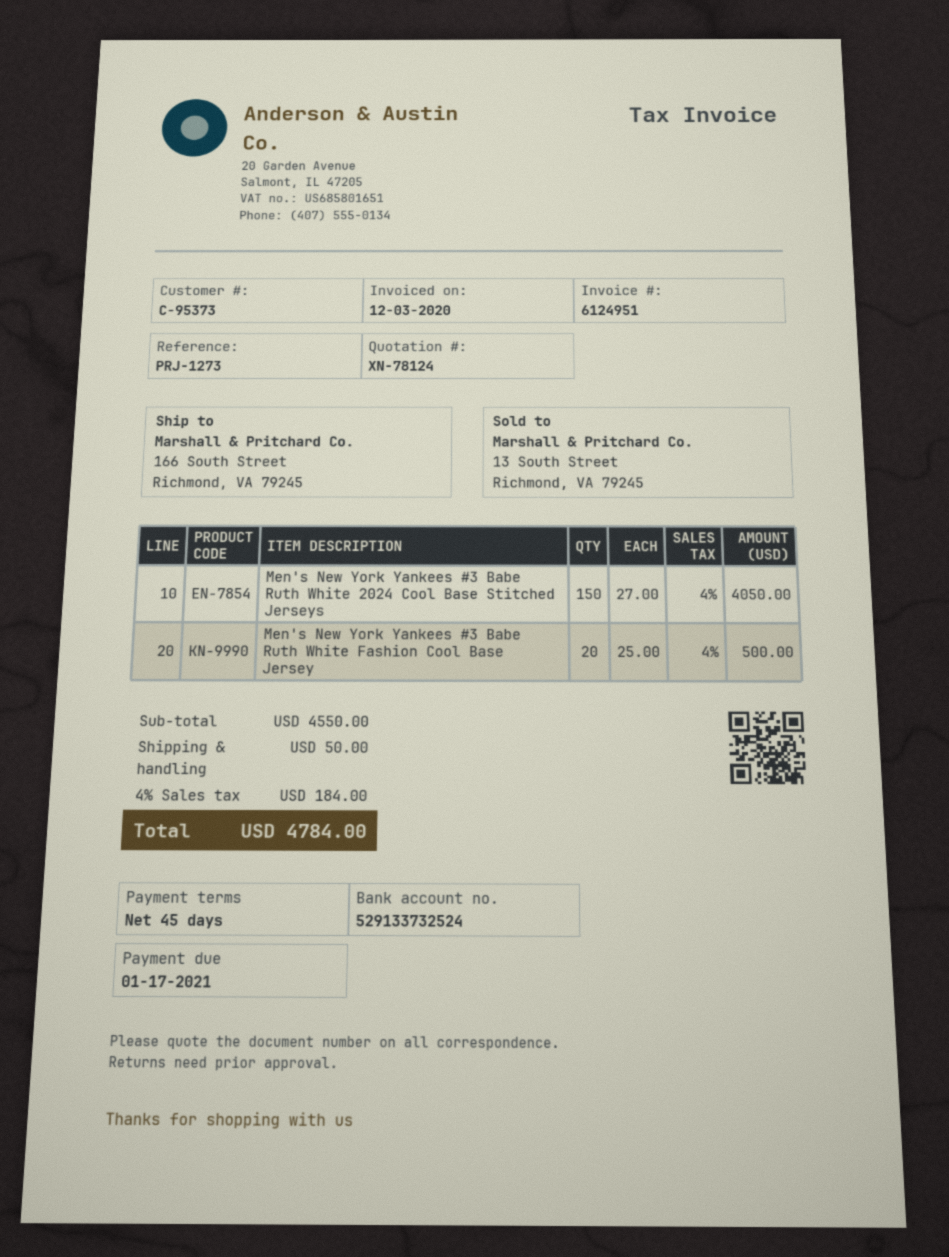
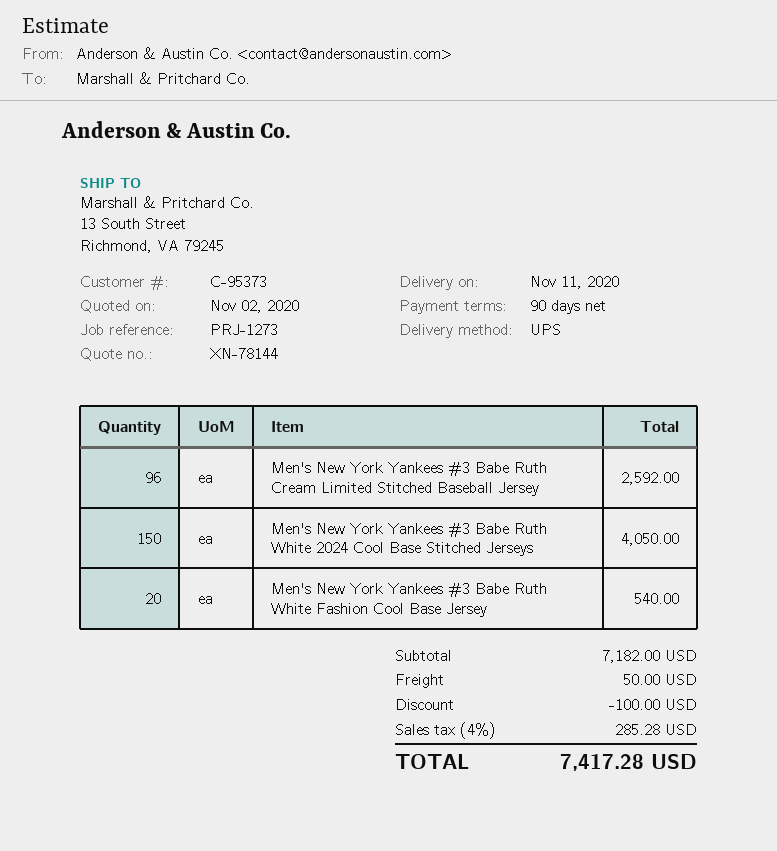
quote number: XN-78124 -> XN-78144
payment terms: 45 days -> 90 days
ship to: 166 South Street, Richmond, VA 79245 -> 13 South Street, Richmond, VA 79245
Men's New York Yankees #3 Babe Ruth White Fashion Cool Base Jersey: 20 for 500.00 -> 20 for 540.00
Men's New York Yankees #3 Babe Ruth Cream Limited Stitched Baseball Jersey: none -> 96 for 2592.00
subtotal: 4550.00 -> 7182.00
discount: none -> 100.00
tax: 4% = 184.00 -> 4% = 285.28
total: 4784.00 -> 7417.28

